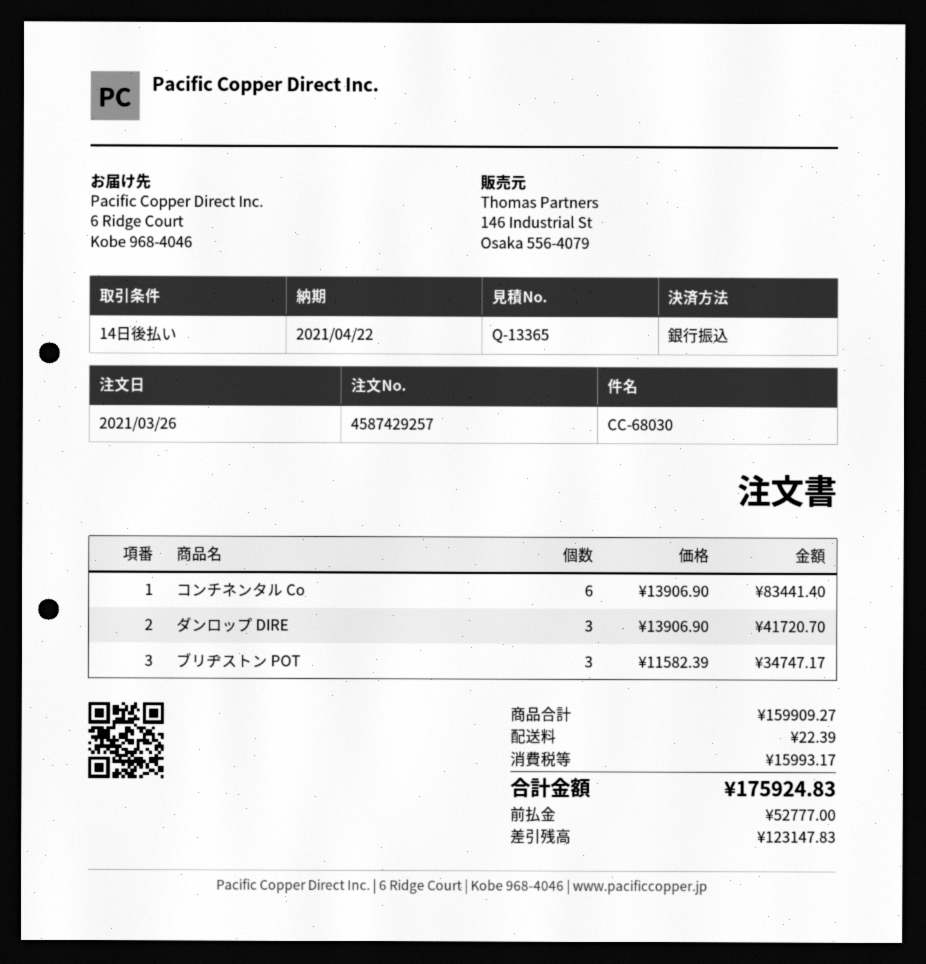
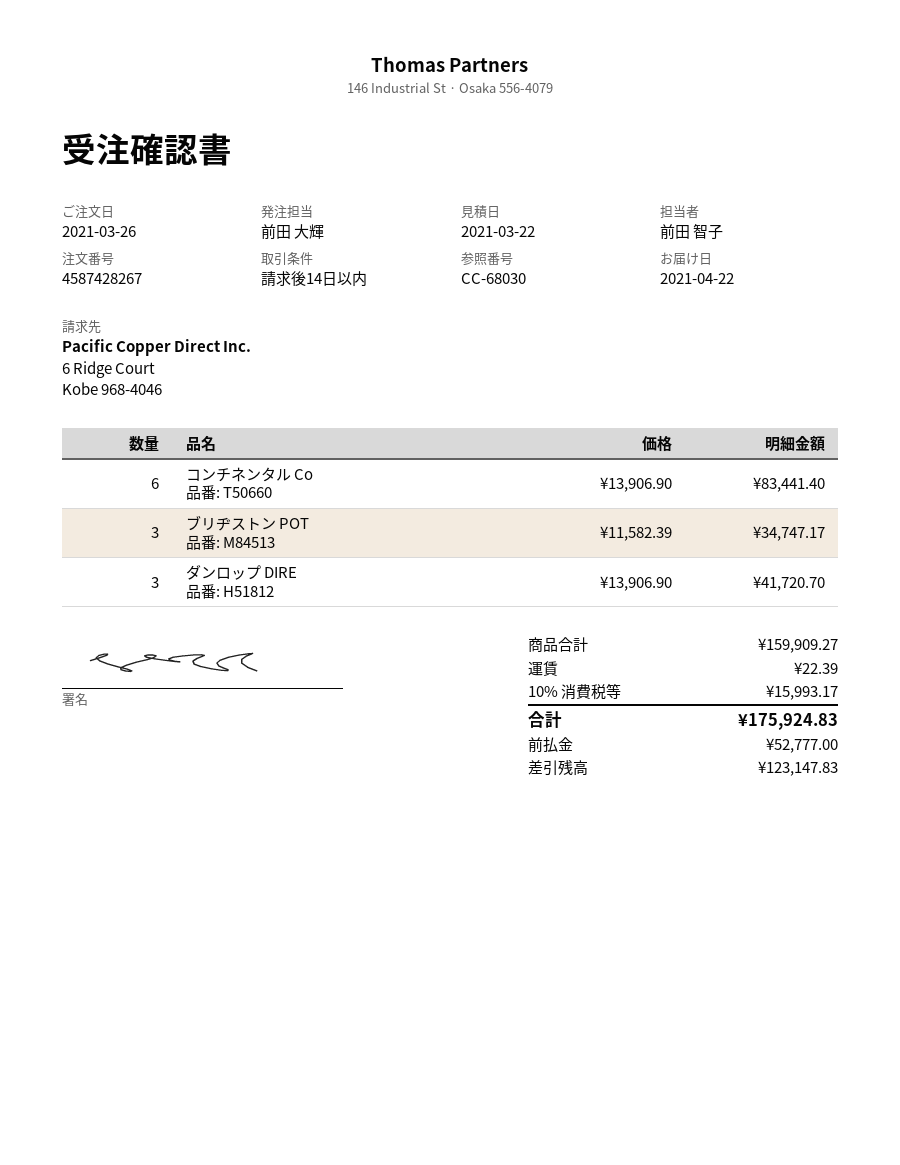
order number: 4587429257 -> 4587428267

